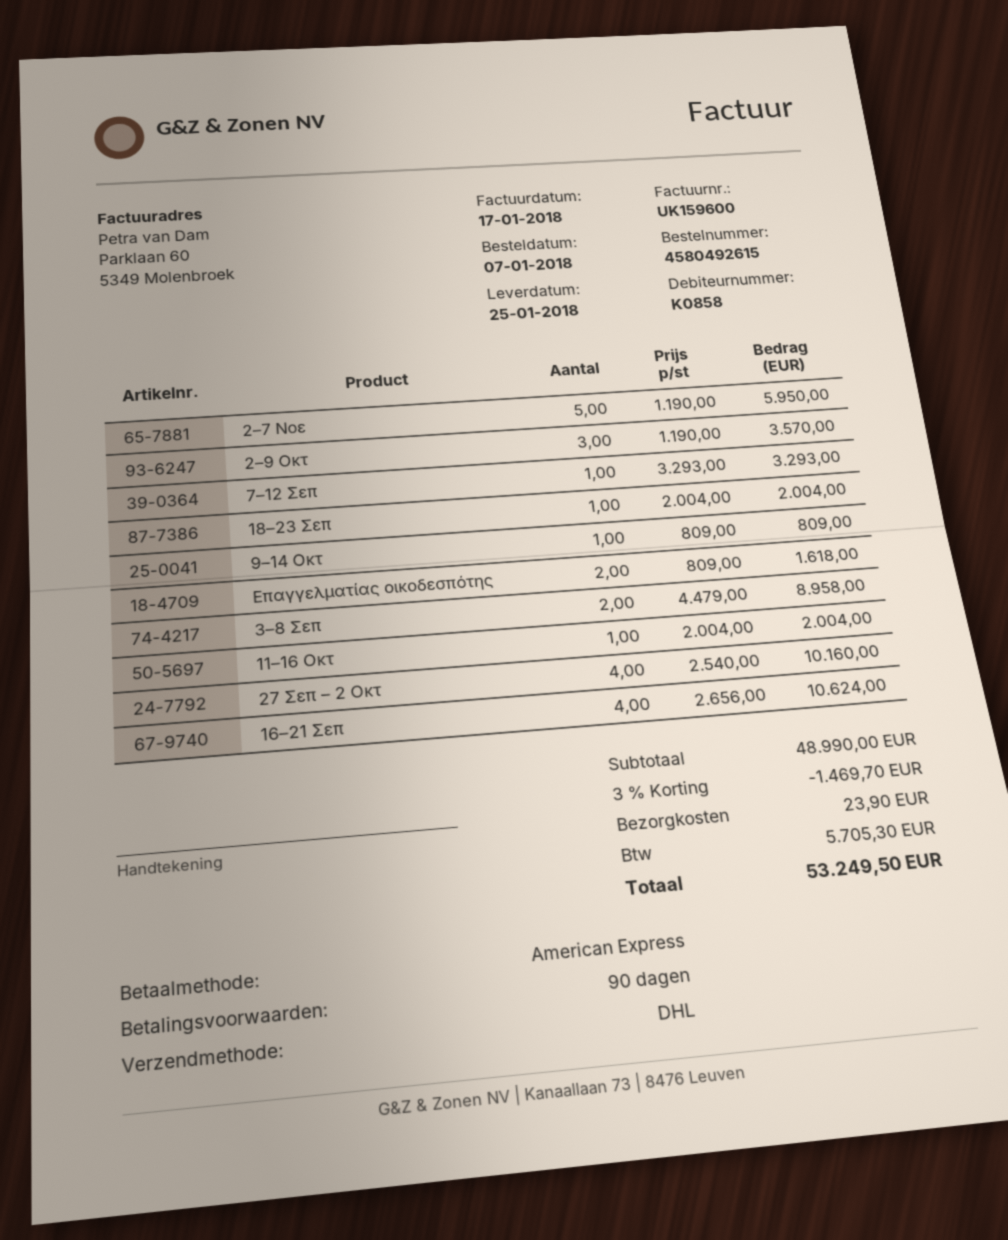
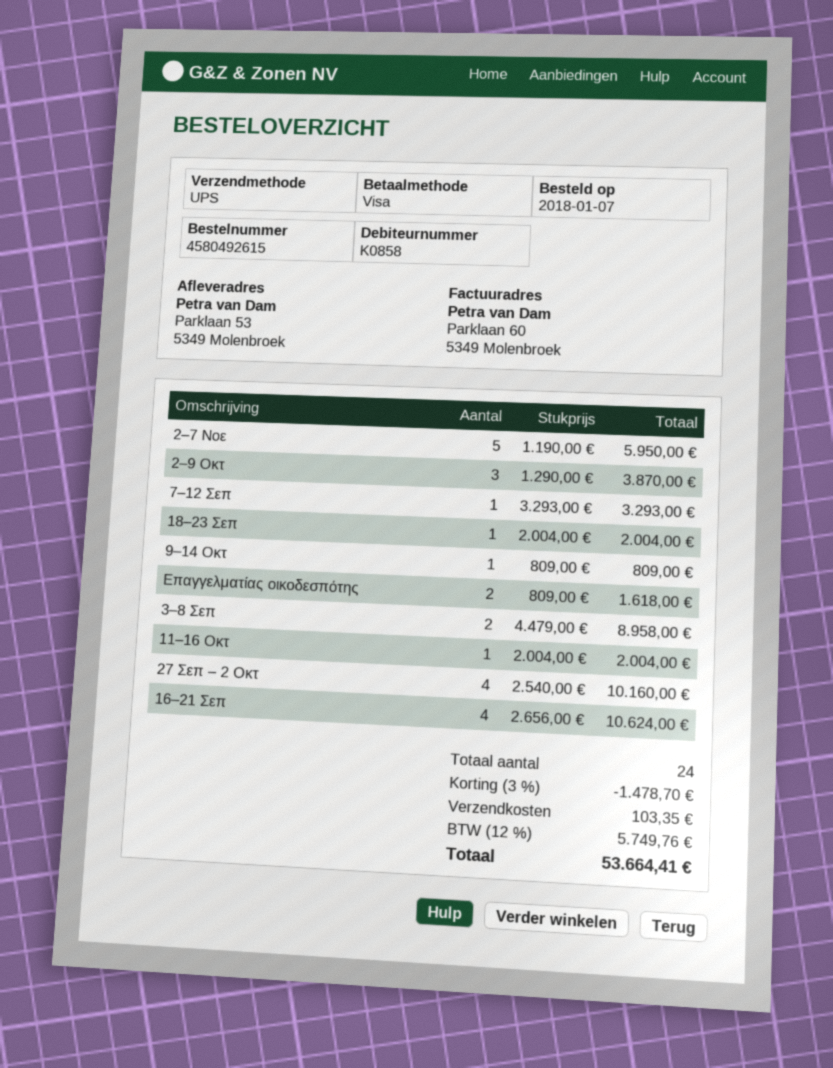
payment method: American Express -> Visa
shipping method: DHL -> UPS
2–9 Οκτ: 3 x 1190.00 = 3570.00 -> 3 x 1290.00 = 3870.00
discount: 3% = 1469.70 -> 3% = 1478.70
shipping: 23.90 -> 103.35
tax: 5705.30 -> 5749.76
total: 53249.50 -> 53664.41

